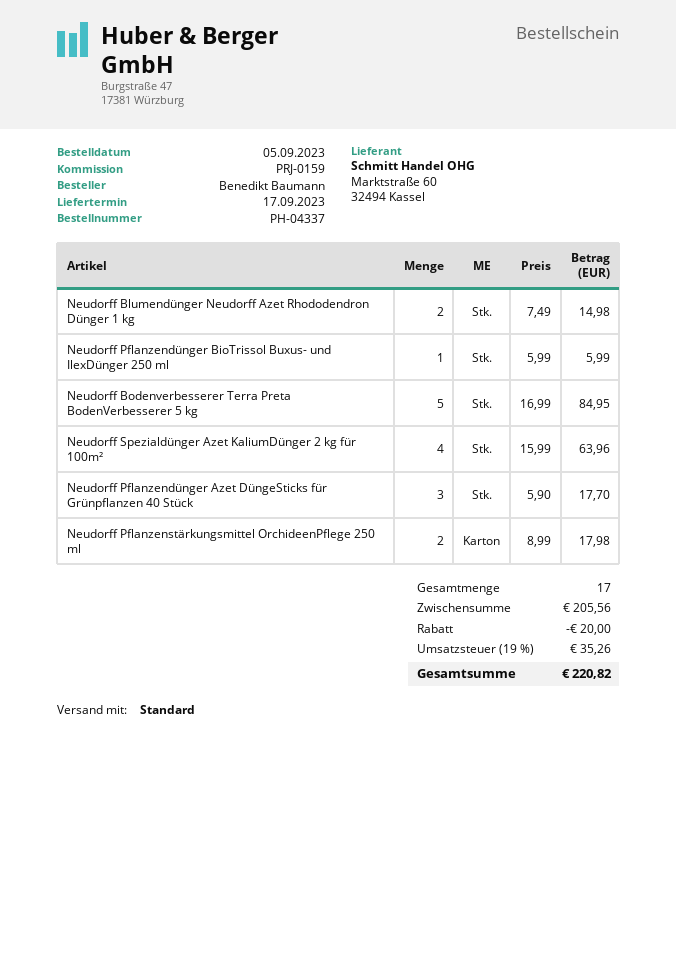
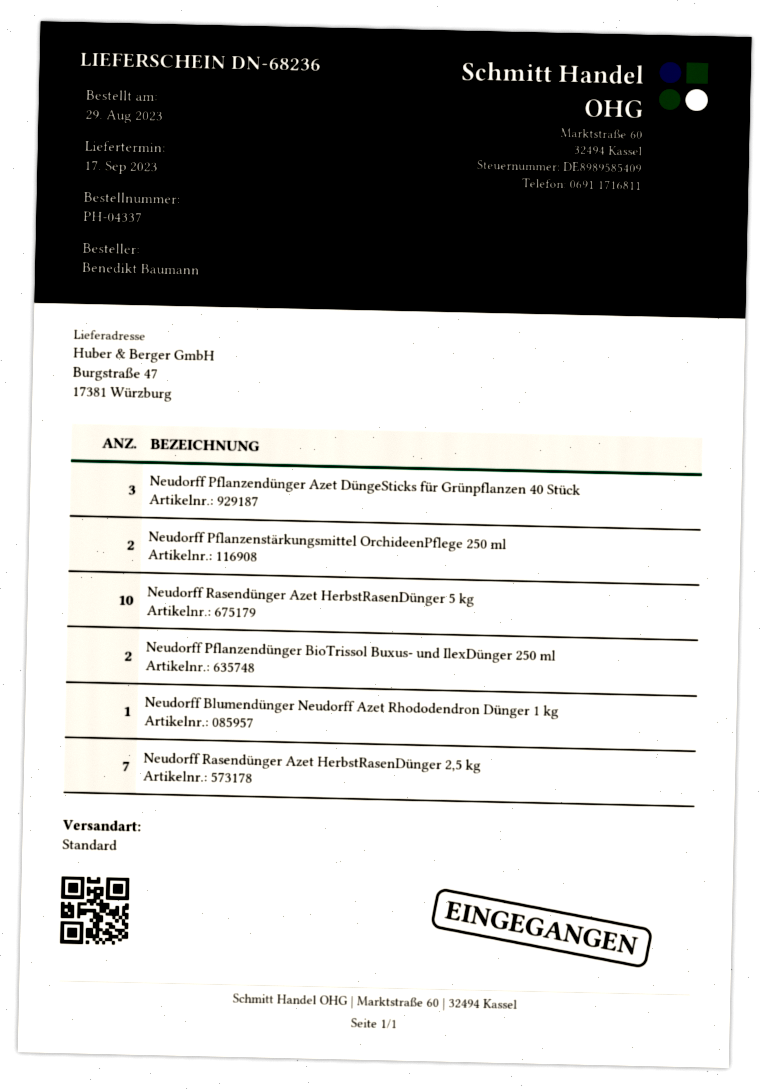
order date: 2023-09-05 -> 2023-08-29
Neudorff Blumendünger Neudorff Azet Rhododendron Dünger 1 kg: 2 -> 1
Neudorff Pflanzendünger BioTrissol Buxus- und IlexDünger 250 ml: 1 -> 2
Neudorff Bodenverbesserer Terra Preta BodenVerbesserer 5 kg: 5 -> none
Neudorff Spezialdünger Azet KaliumDünger 2 kg für 100m²: 4 -> none
Neudorff Rasendünger Azet HerbstRasenDünger 5 kg: none -> 10
Neudorff Rasendünger Azet HerbstRasenDünger 2,5 kg: none -> 7

